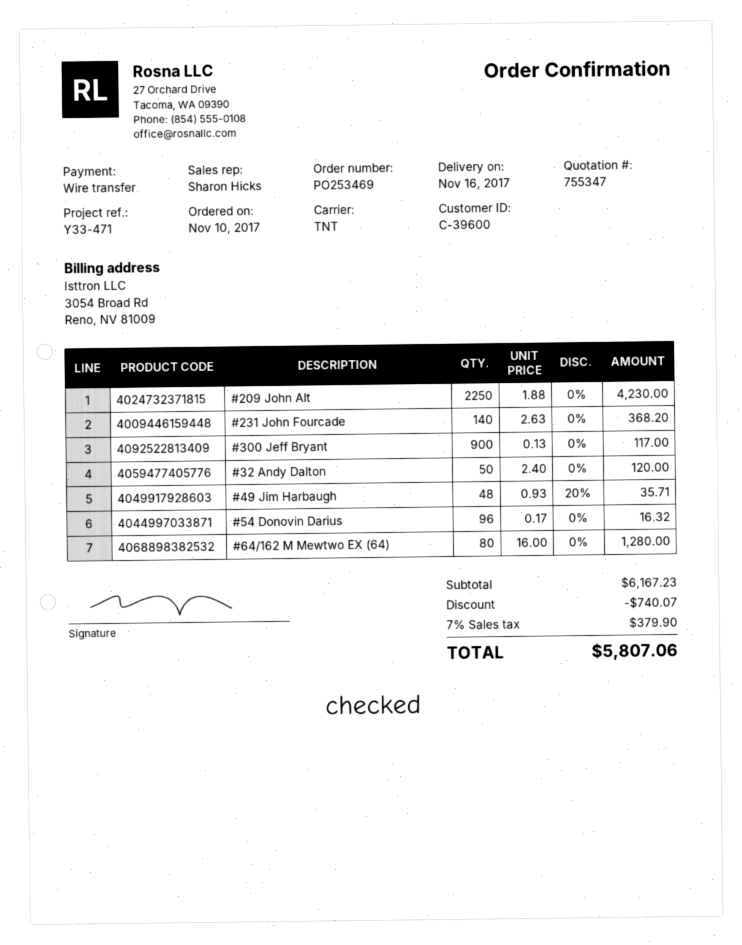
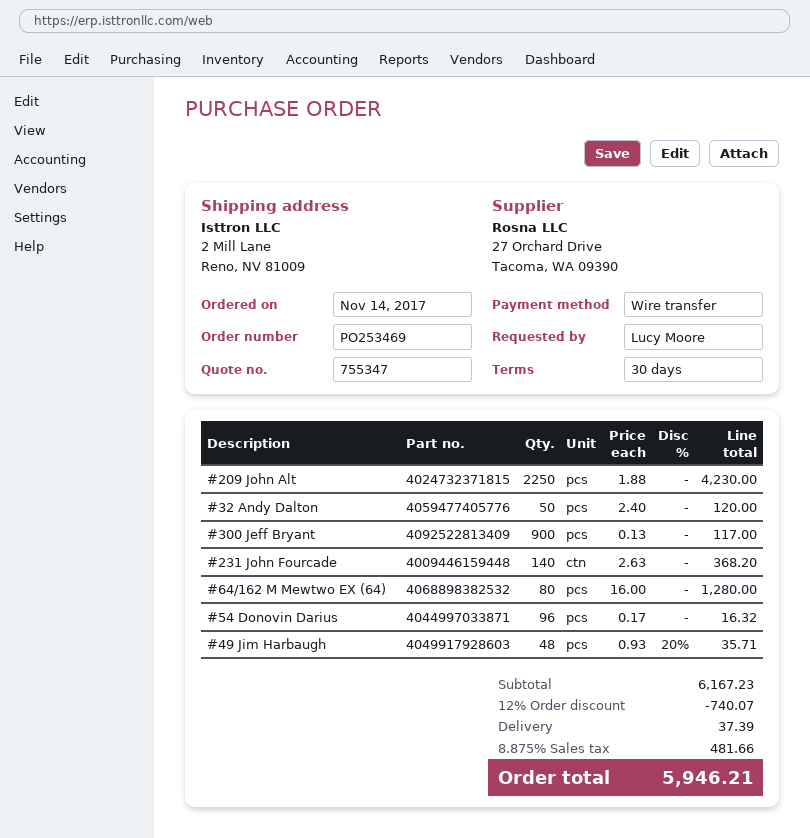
order date: 2017-11-10 -> 2017-11-14
shipping: none -> 37.39
tax: 7% = 379.90 -> 8.875% = 481.66
total: 5807.06 -> 5946.21

